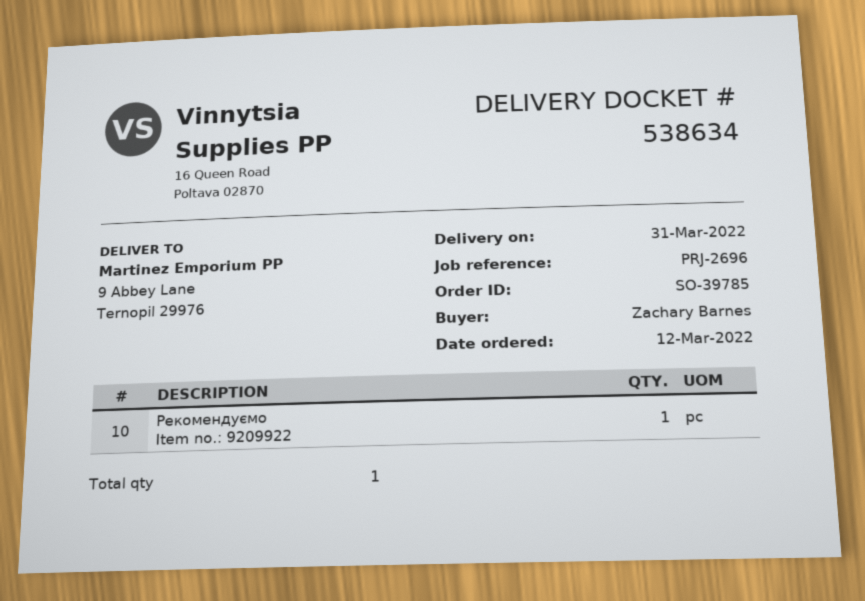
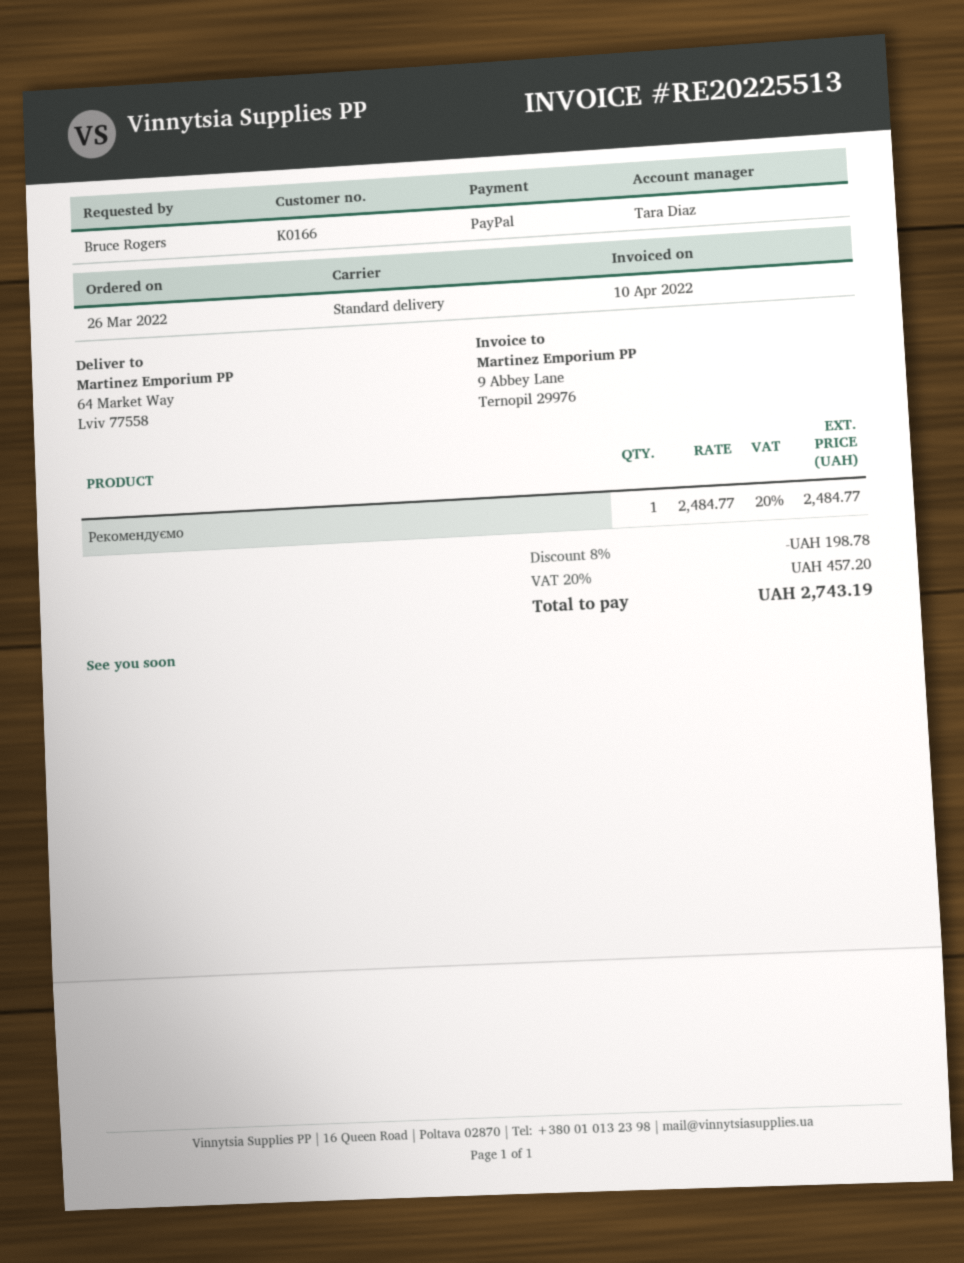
order date: 2022-03-12 -> 2022-03-26
ordered by: Zachary Barnes -> Bruce Rogers
ship to: 9 Abbey Lane, Ternopil 29976 -> 64 Market Way, Lviv 77558

